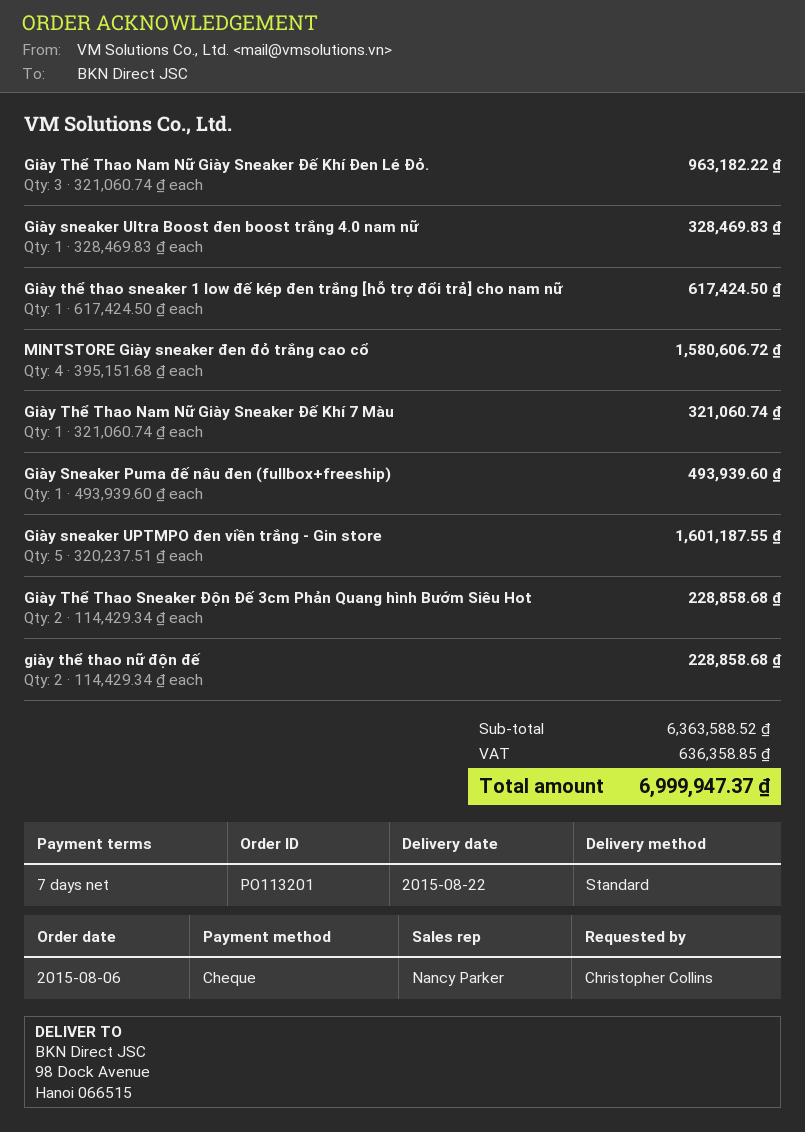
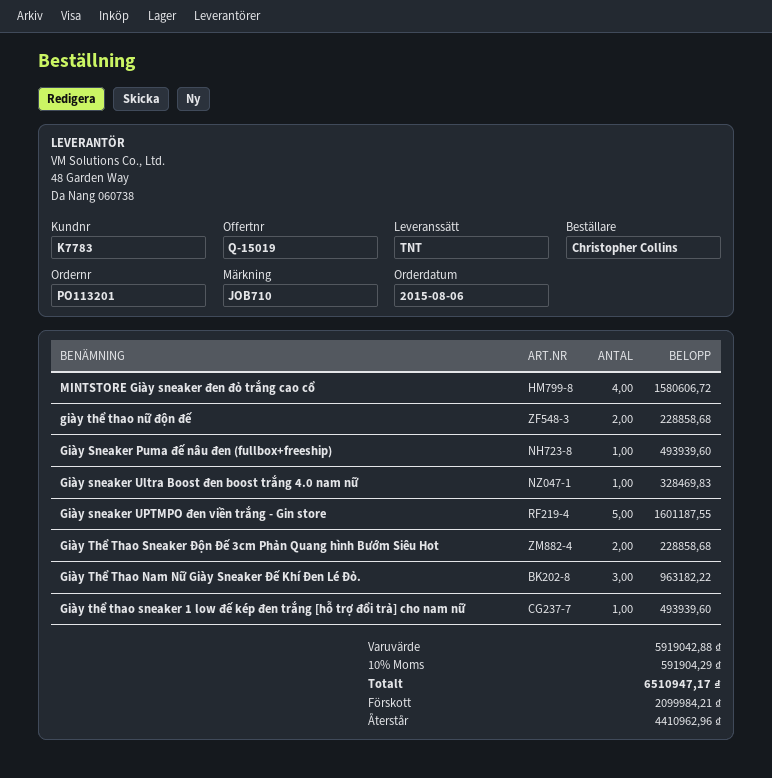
shipping method: standard -> TNT
Giày thể thao sneaker 1 low đế kép đen trắng [hỗ trợ đổi trả] cho nam nữ: 1 for 617424.50 -> 1 for 493939.60
Giày Thể Thao Nam Nữ Giày Sneaker Đế Khí 7 Màu: 1 for 321060.74 -> none
subtotal: 6363588.52 -> 5919042.88
tax: 636358.85 -> 591904.29
total: 6999947.37 -> 6510947.17

